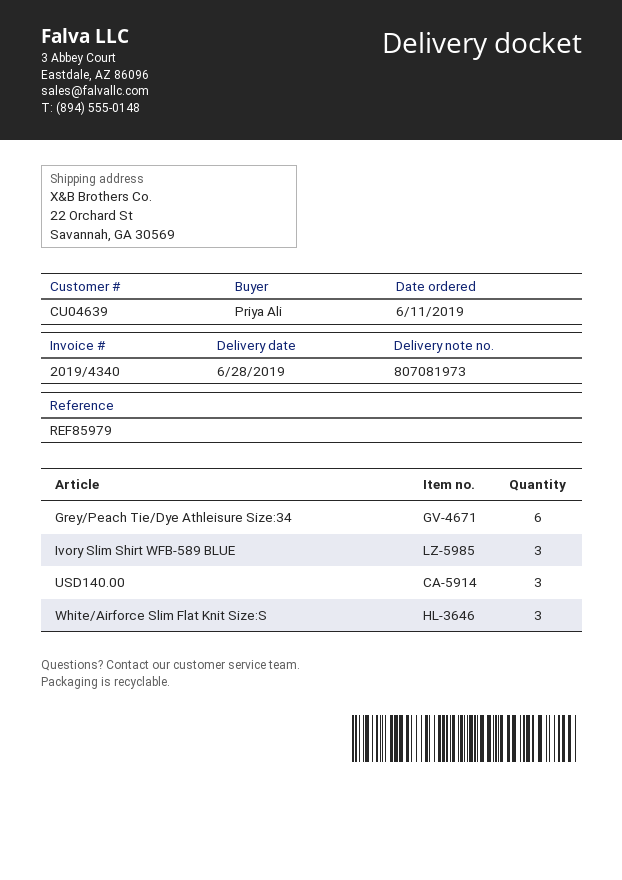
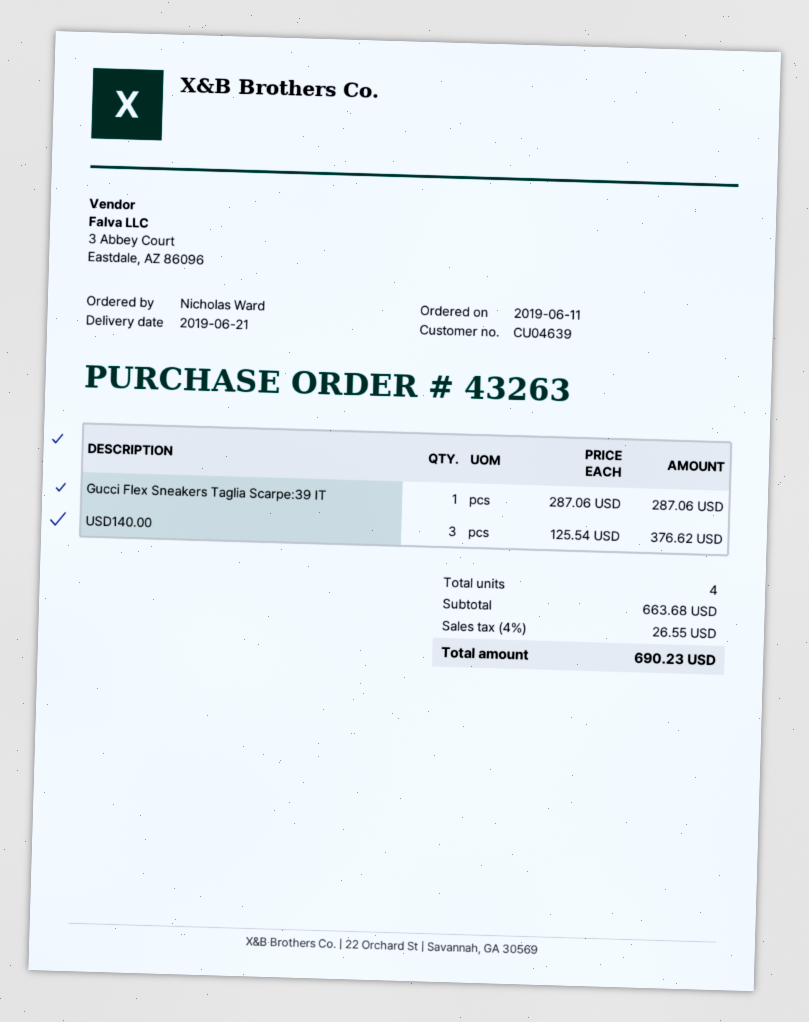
delivery date: 2019-06-28 -> 2019-06-21
ordered by: Priya Ali -> Nicholas Ward
Grey/Peach Tie/Dye Athleisure Size:34: 6 -> none
Ivory Slim Shirt WFB-589 BLUE: 3 -> none
White/Airforce Slim Flat Knit Size:S: 3 -> none
Gucci Flex Sneakers Taglia Scarpe:39 IT: none -> 1

